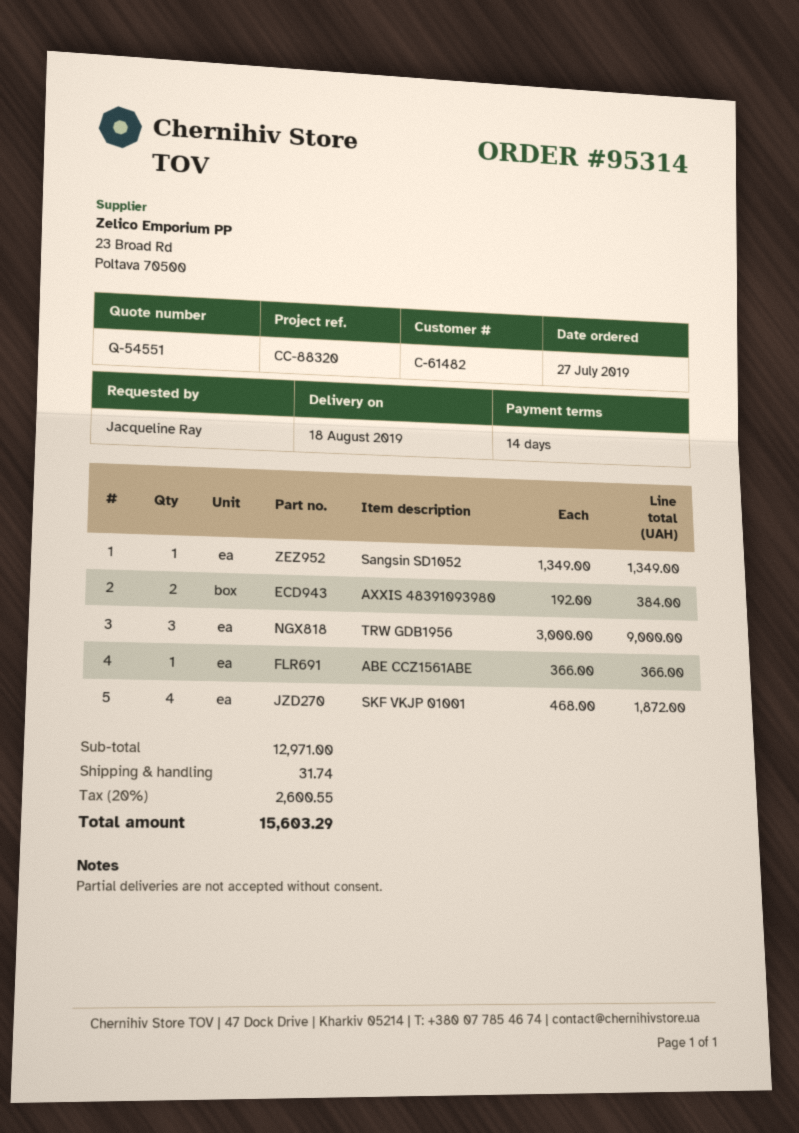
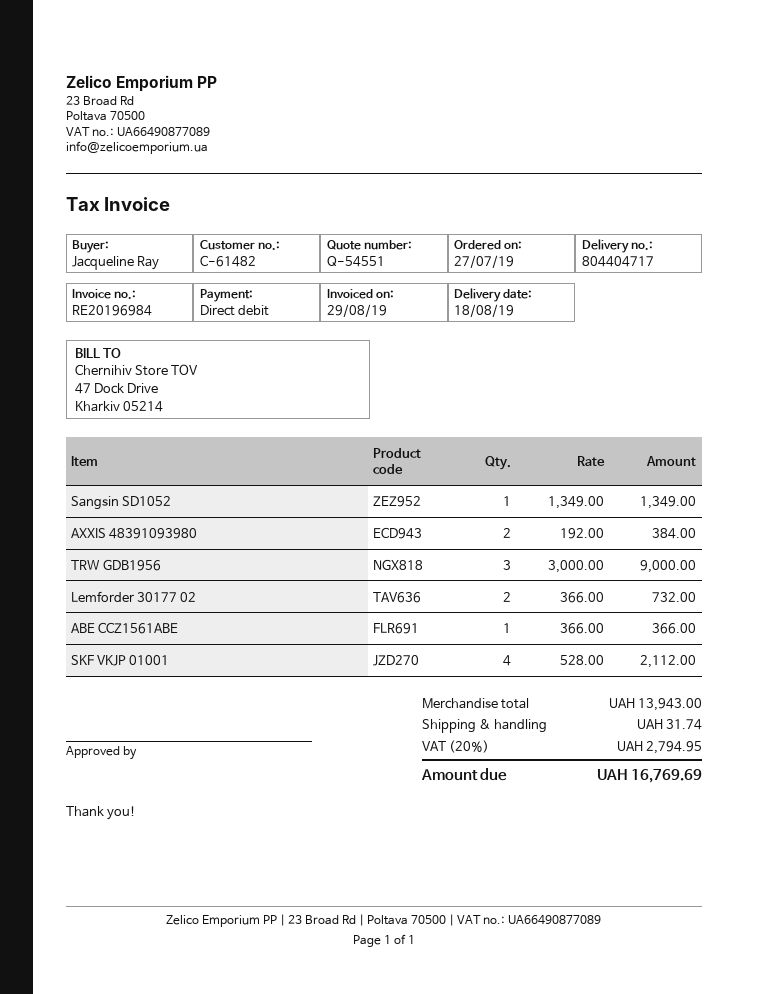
SKF VKJP 01001: 4 x 468.00 = 1872.00 -> 4 x 528.00 = 2112.00
Lemforder 30177 02: none -> 2 x 366.00 = 732.00
subtotal: 12971.00 -> 13943.00
tax: 20% = 2600.55 -> 20% = 2794.95
total: 15603.29 -> 16769.69

